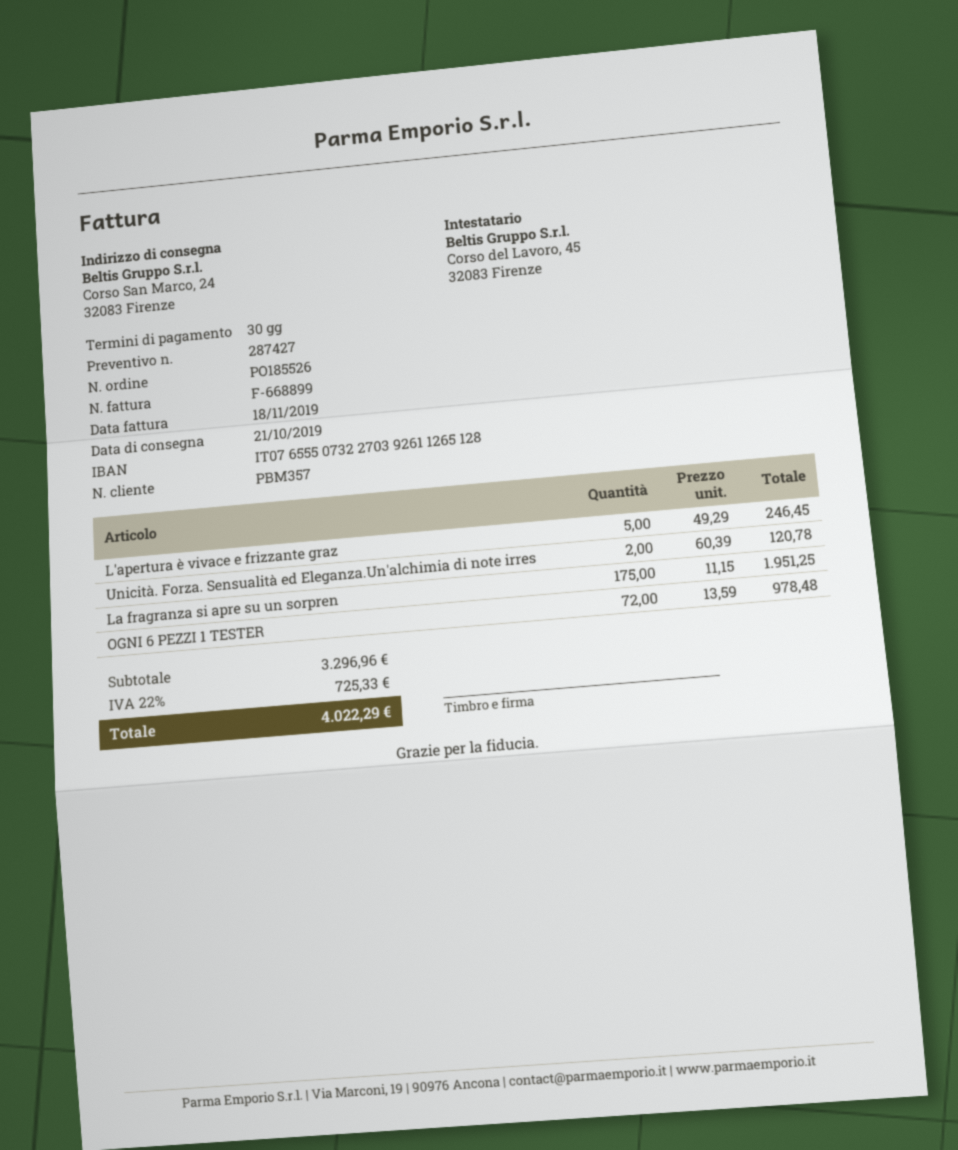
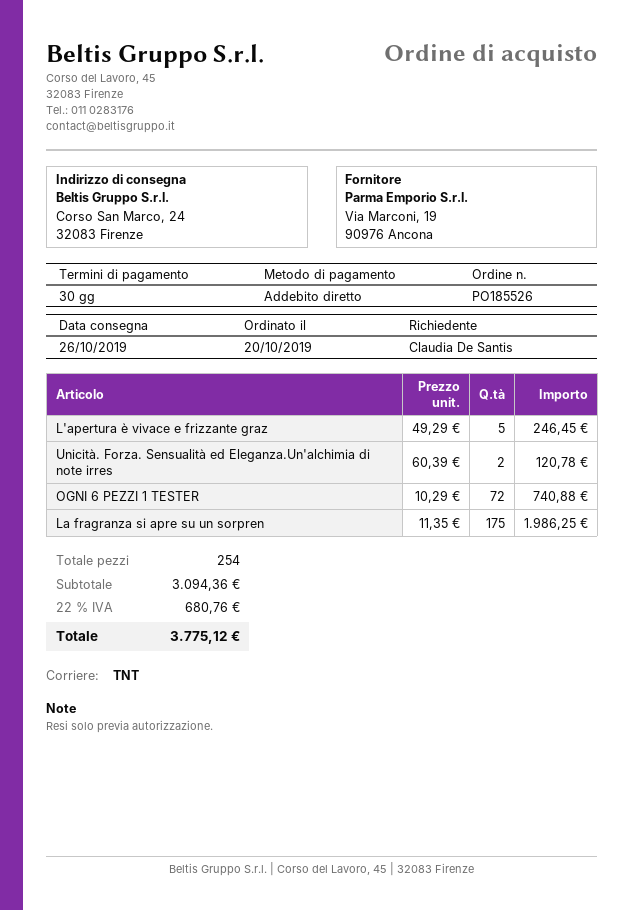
delivery date: 2019-10-21 -> 2019-10-26
La fragranza si apre su un sorpren: 175 x 11.15 = 1951.25 -> 175 x 11.35 = 1986.25
OGNI 6 PEZZI 1 TESTER: 72 x 13.59 = 978.48 -> 72 x 10.29 = 740.88
subtotal: 3296.96 -> 3094.36
tax: 22% = 725.33 -> 22% = 680.76
total: 4022.29 -> 3775.12

